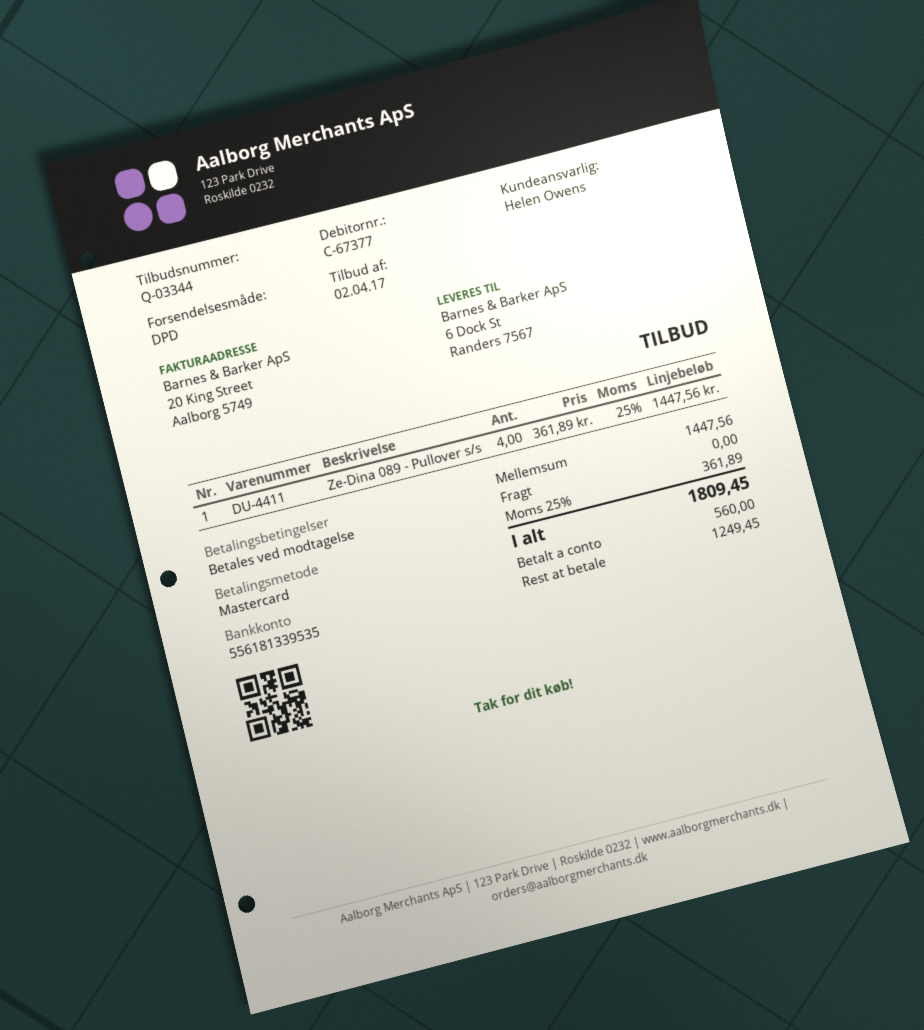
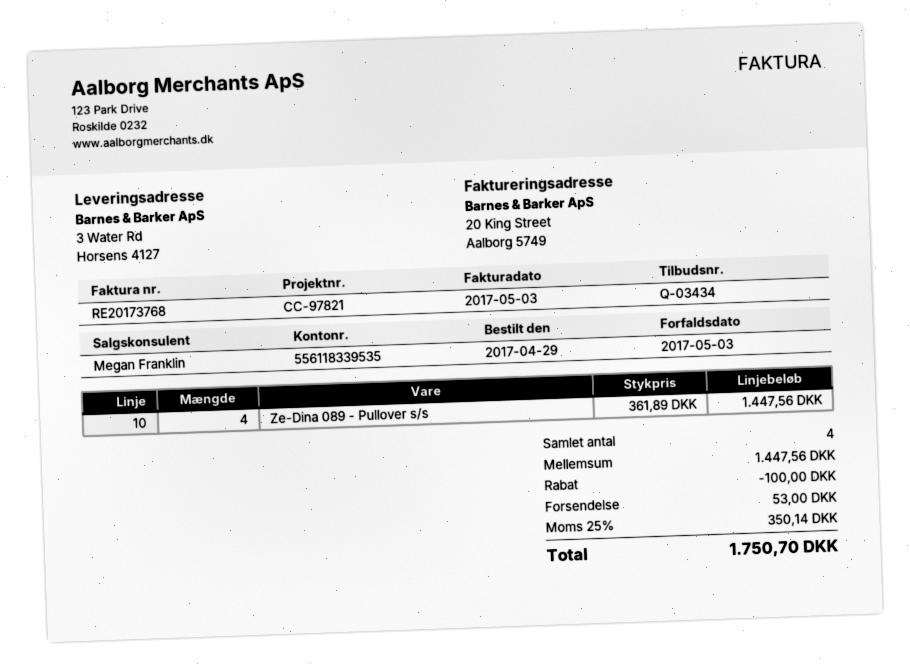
quote number: Q-03344 -> Q-03434
sales rep: Helen Owens -> Megan Franklin
bank account: 556181339535 -> 556118339535
ship to: 6 Dock St, Randers 7567 -> 3 Water Rd, Horsens 4127
discount: none -> 100.00
shipping: 0.00 -> 53.00
tax: 25% = 361.89 -> 25% = 350.14
total: 1809.45 -> 1750.70

